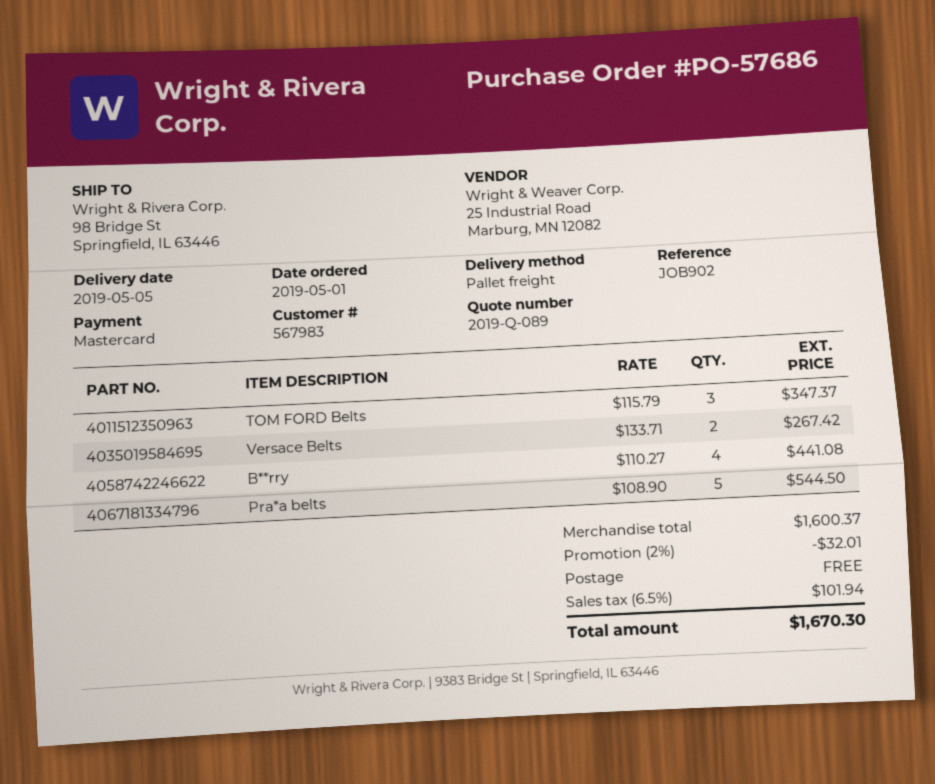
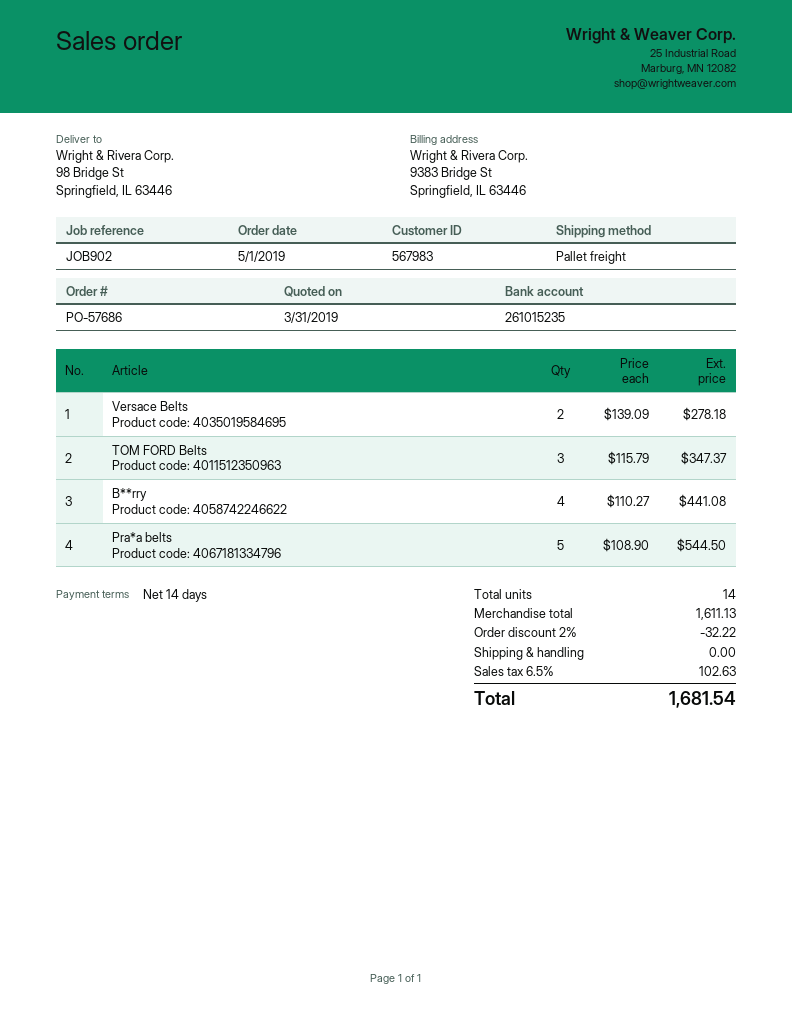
Versace Belts: 2 x 133.71 = 267.42 -> 2 x 139.09 = 278.18
subtotal: 1600.37 -> 1611.13
discount: 2% = 32.01 -> 2% = 32.22
tax: 6.5% = 101.94 -> 6.5% = 102.63
total: 1670.30 -> 1681.54

